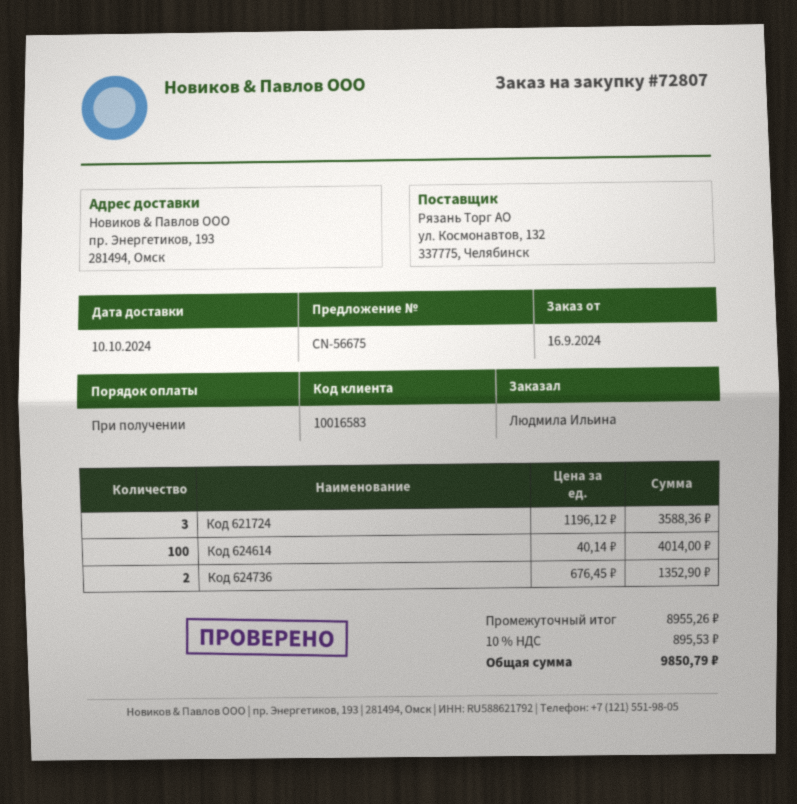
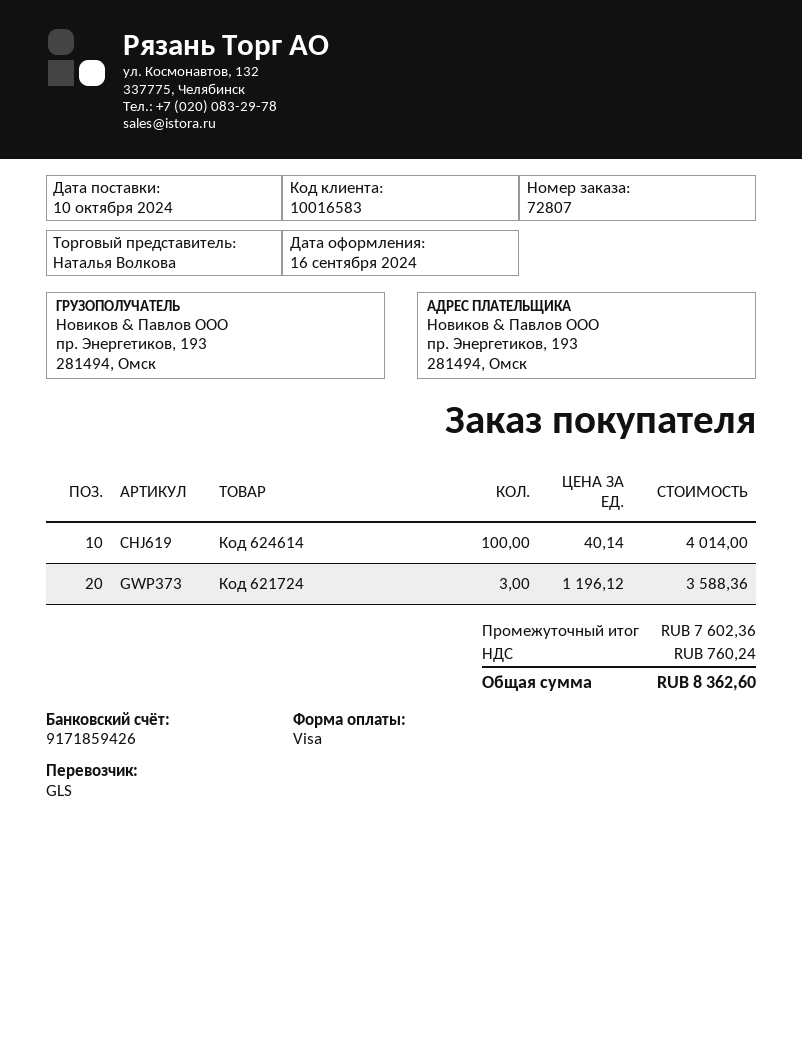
Код 624736: 2 x 676.45 = 1352.90 -> none
subtotal: 8955.26 -> 7602.36
tax: 895.53 -> 760.24
total: 9850.79 -> 8362.60

